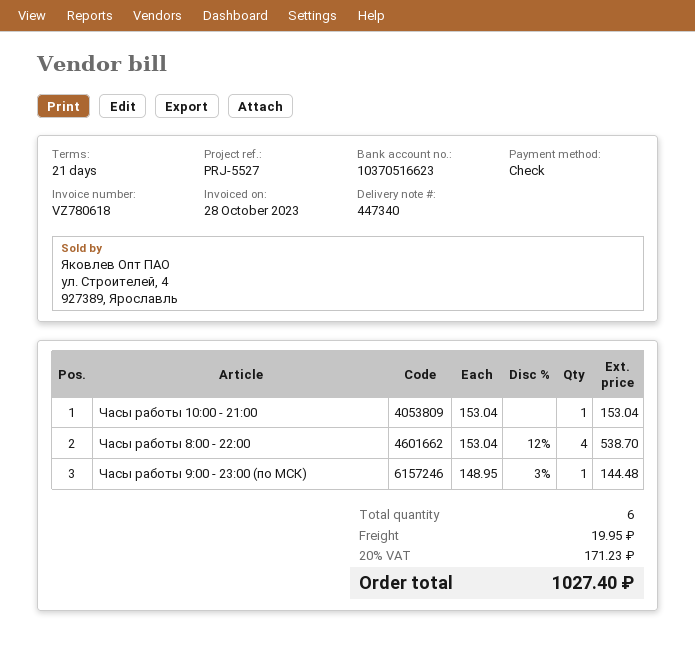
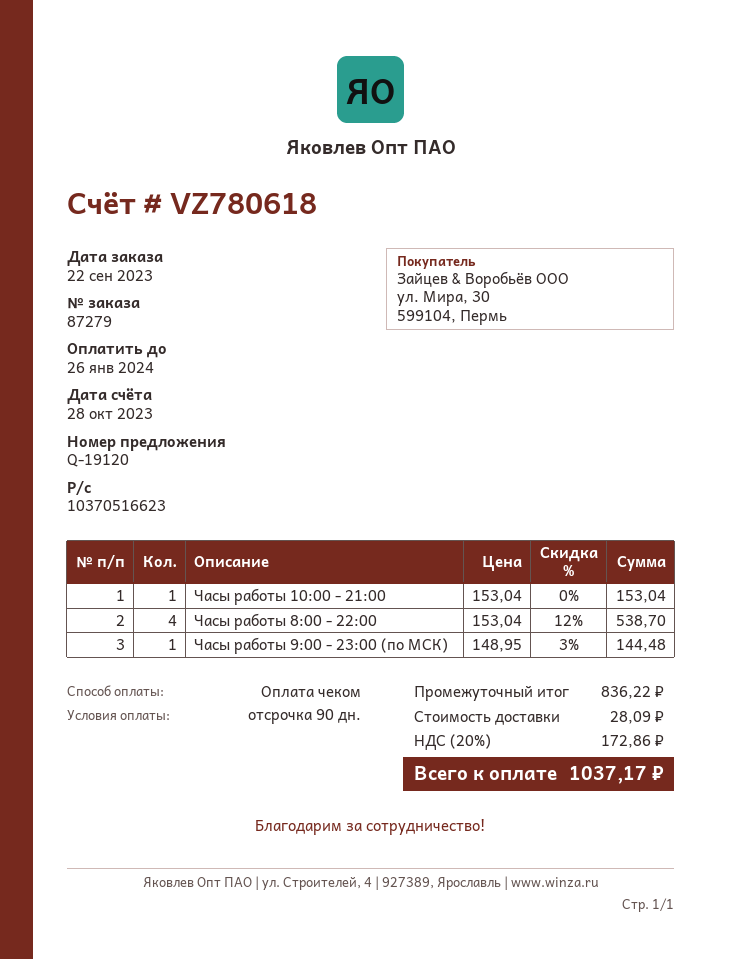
payment terms: 21 days -> 90 days
shipping: 19.95 -> 28.09
tax: 20% = 171.23 -> 20% = 172.86
total: 1027.40 -> 1037.17

